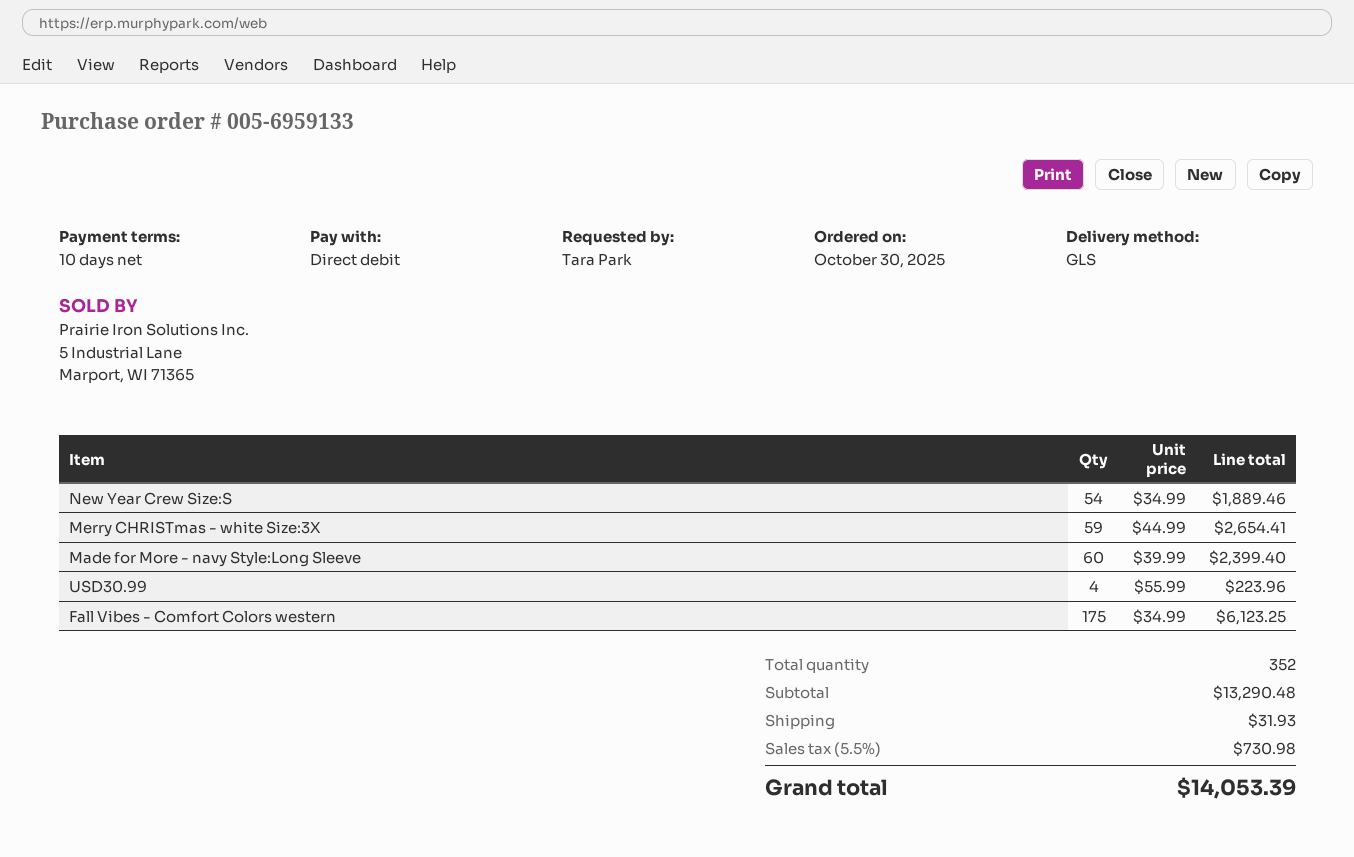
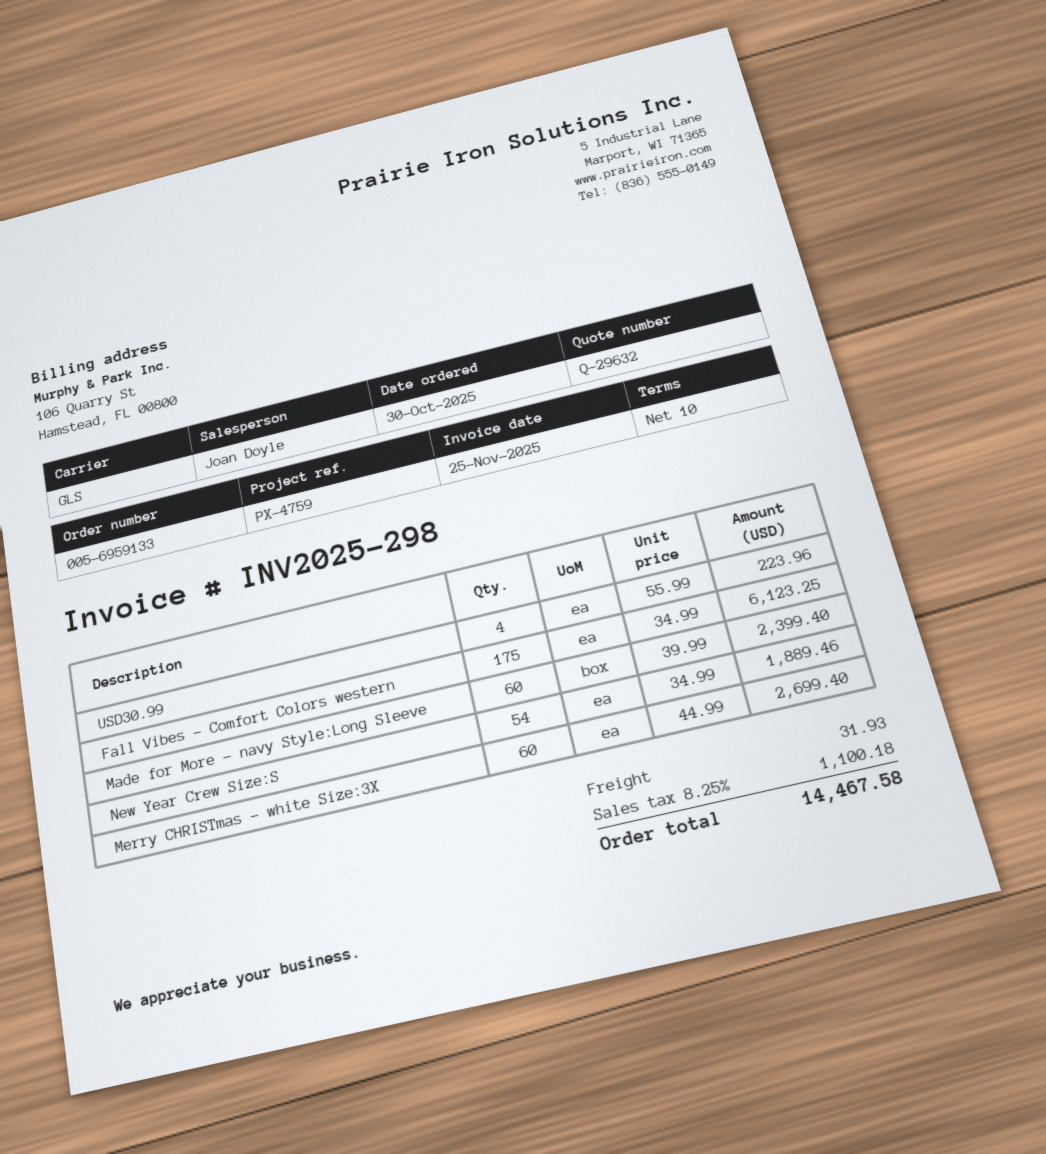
Merry CHRISTmas - white Size:3X: 59 x 44.99 = 2654.41 -> 60 x 44.99 = 2699.40
tax: 5.5% = 730.98 -> 8.25% = 1100.18
total: 14053.39 -> 14467.58

